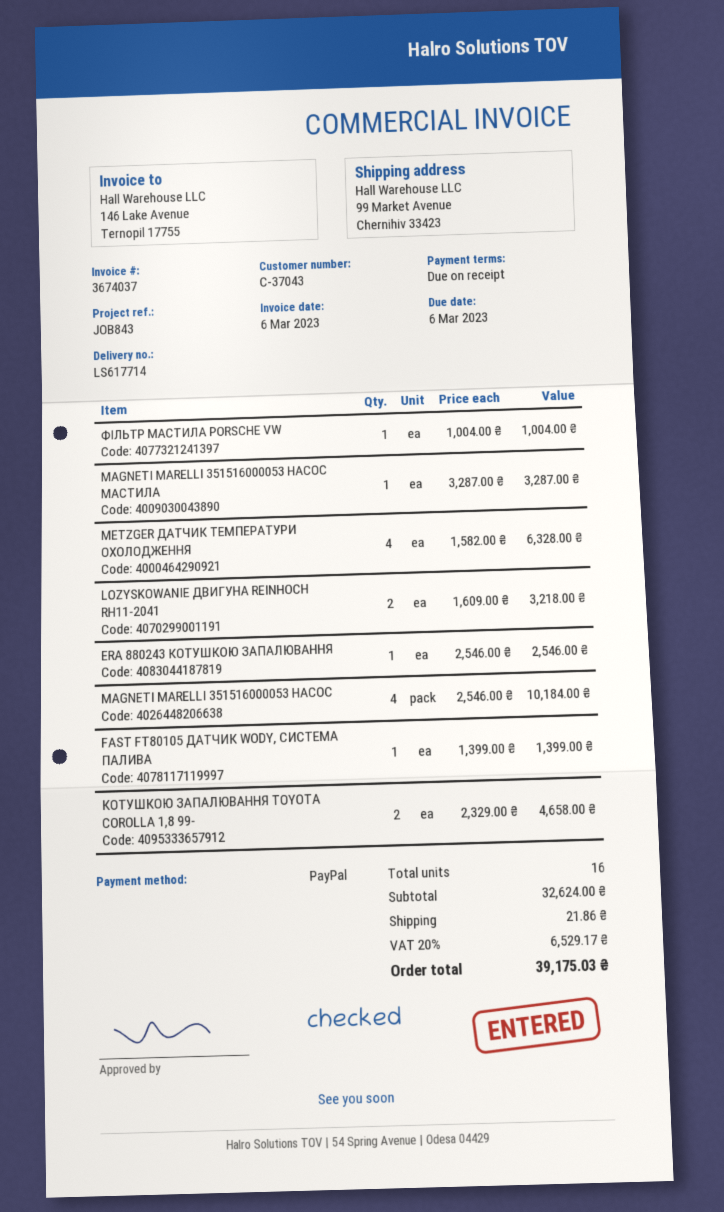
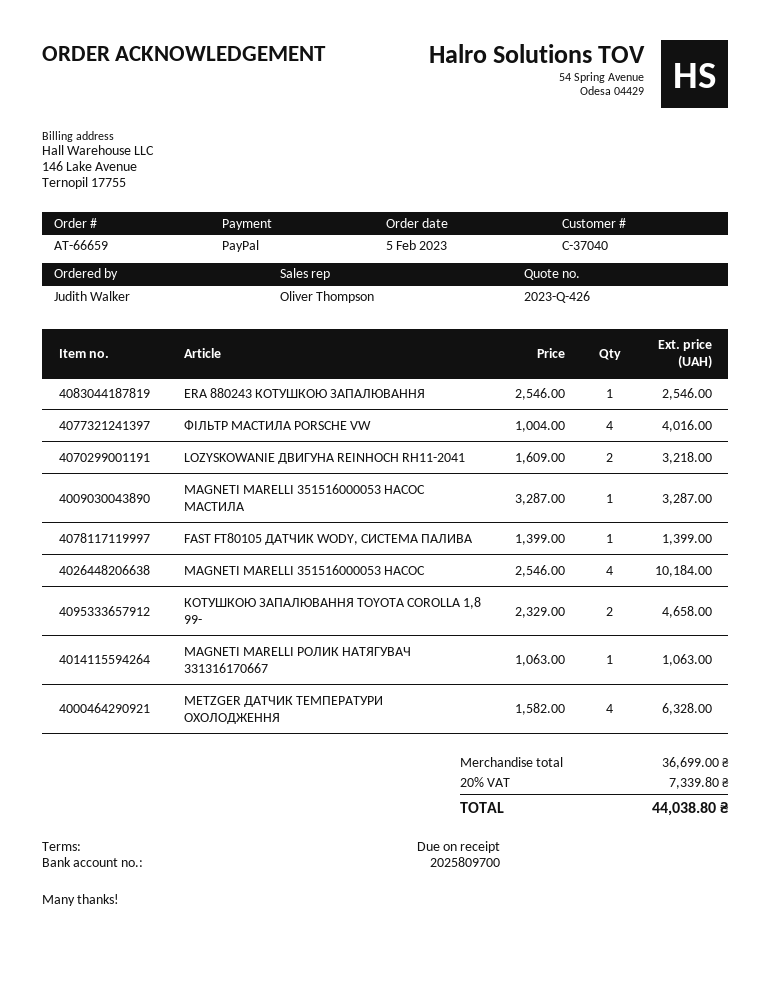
customer number: C-37043 -> C-37040
ФІЛЬТР МАСТИЛА PORSCHE VW: 1 x 1004.00 = 1004.00 -> 4 x 1004.00 = 4016.00
MAGNETI MARELLI РОЛИК НАТЯГУВАЧ 331316170667: none -> 1 x 1063.00 = 1063.00
subtotal: 32624.00 -> 36699.00
shipping: 21.86 -> none
tax: 20% = 6529.17 -> 20% = 7339.80
total: 39175.03 -> 44038.80

